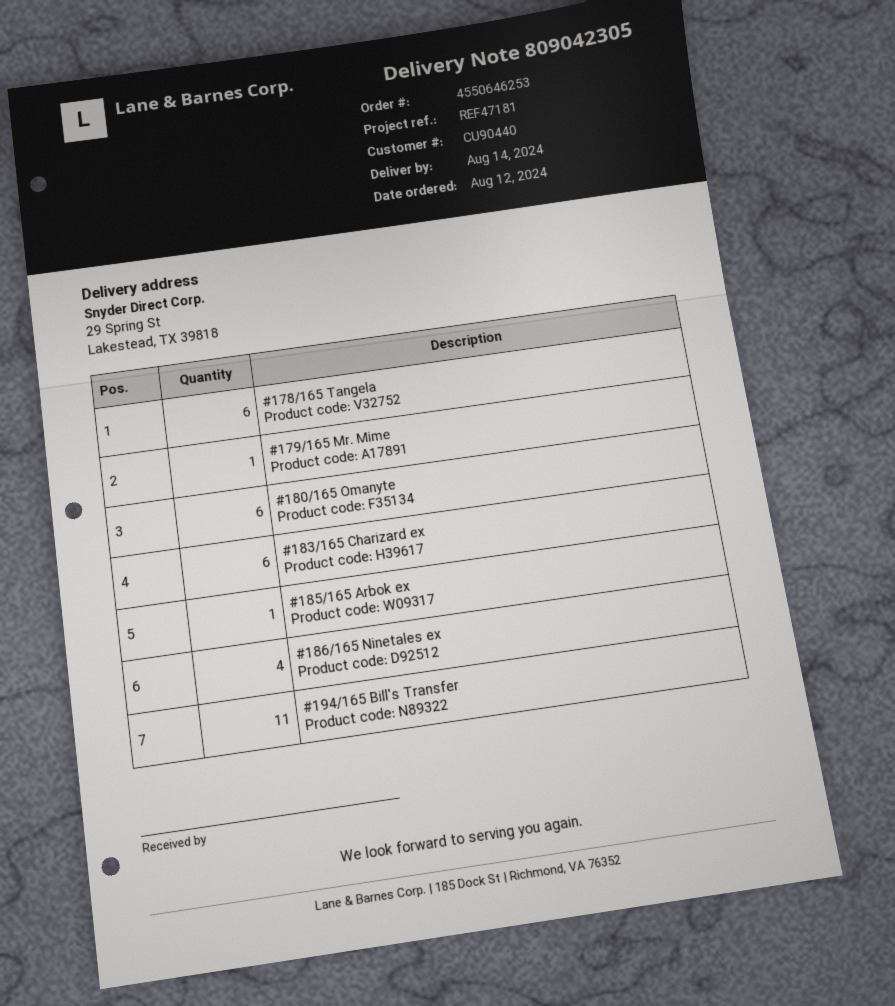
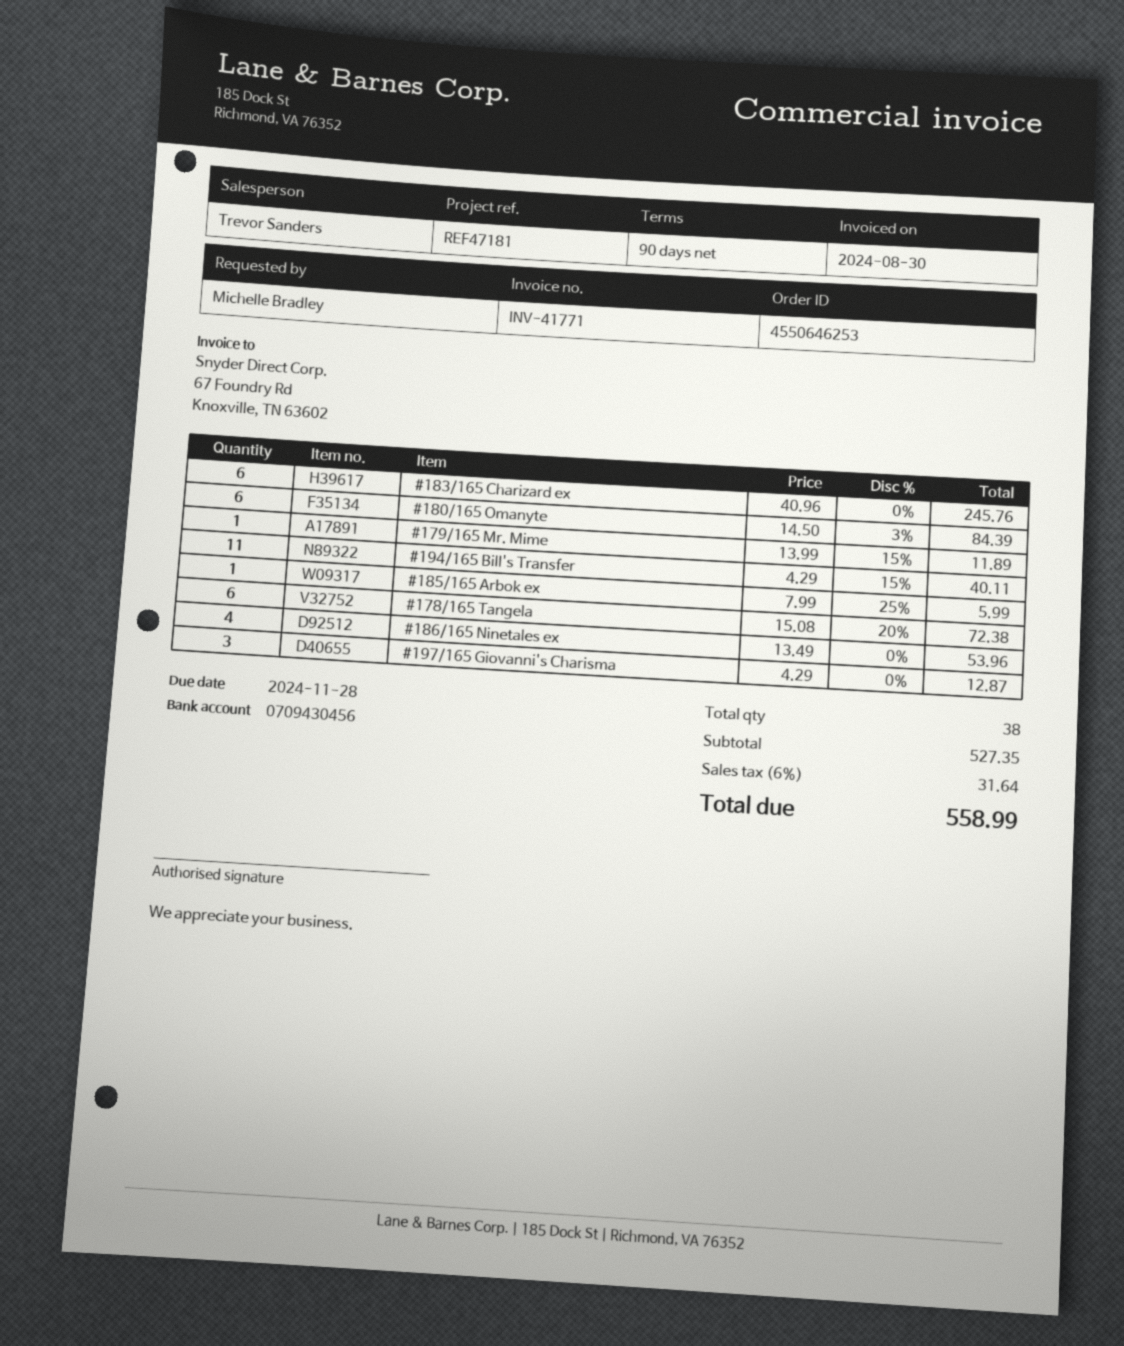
#197/165 Giovanni's Charisma: none -> 3

